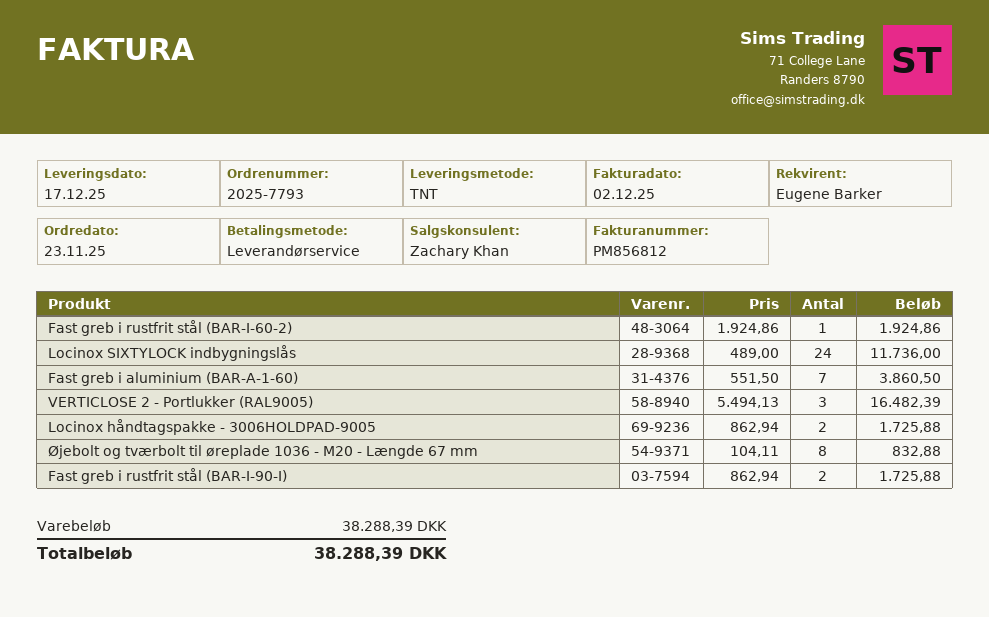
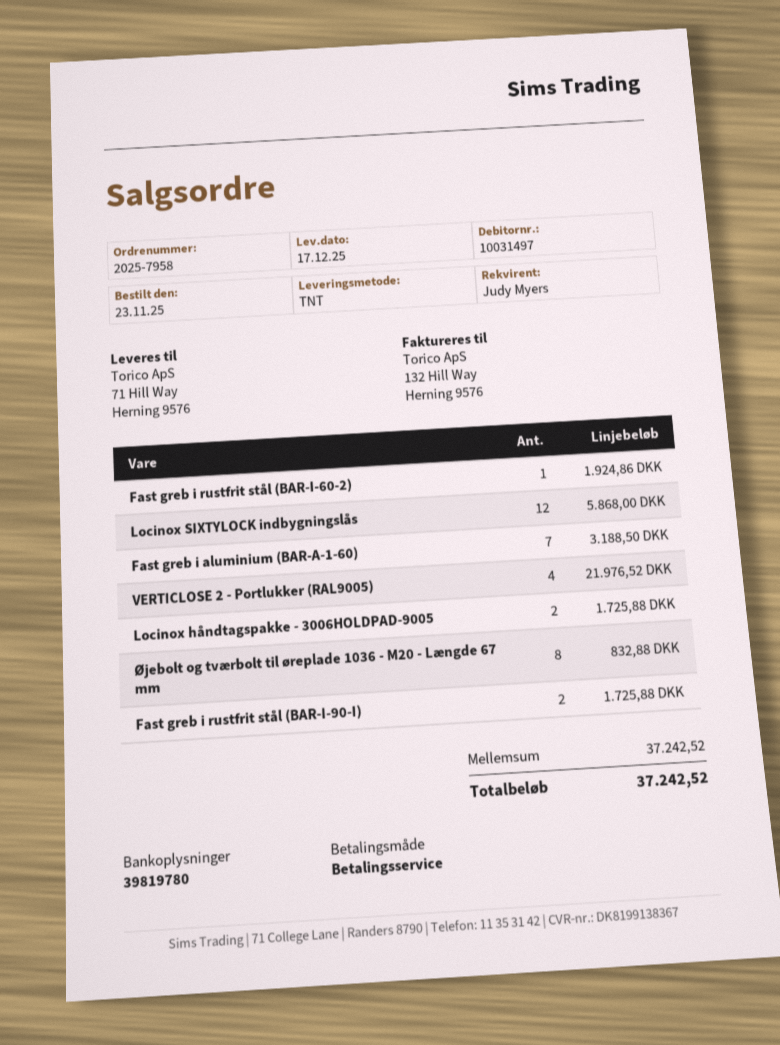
order number: 2025-7793 -> 2025-7958
ordered by: Eugene Barker -> Judy Myers
Locinox SIXTYLOCK indbygningslås: 24 for 11736.00 -> 12 for 5868.00
Fast greb i aluminium (BAR-A-1-60): 7 for 3860.50 -> 7 for 3188.50
VERTICLOSE 2 - Portlukker (RAL9005): 3 for 16482.39 -> 4 for 21976.52
subtotal: 38288.39 -> 37242.52
total: 38288.39 -> 37242.52

